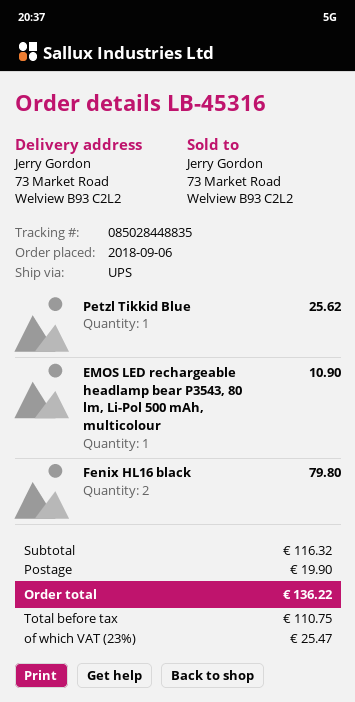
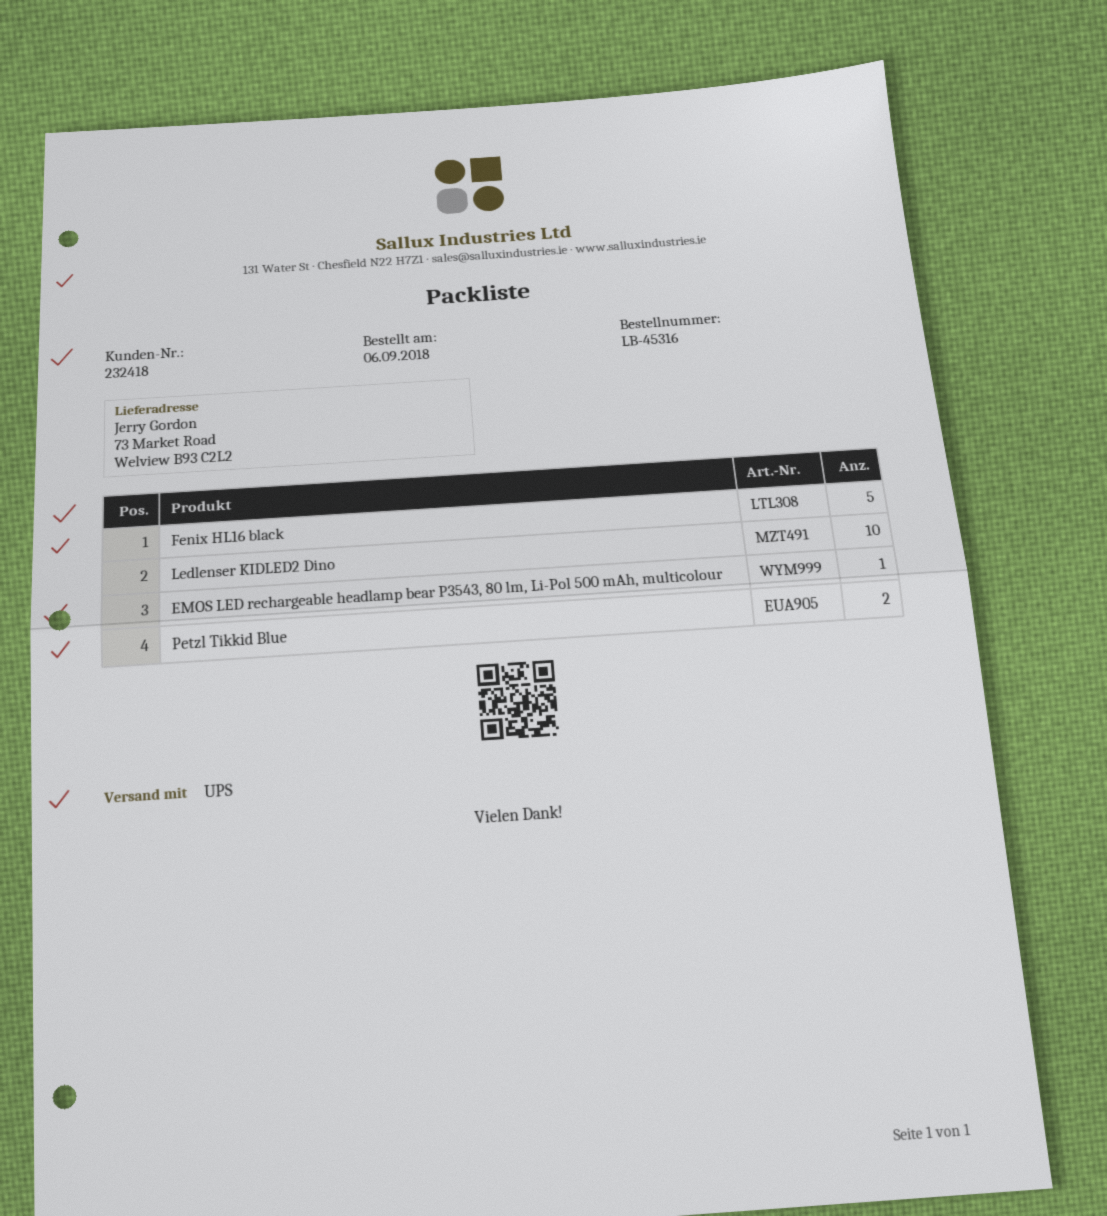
Petzl Tikkid Blue: 1 -> 2
Fenix HL16 black: 2 -> 5
Ledlenser KIDLED2 Dino: none -> 10

